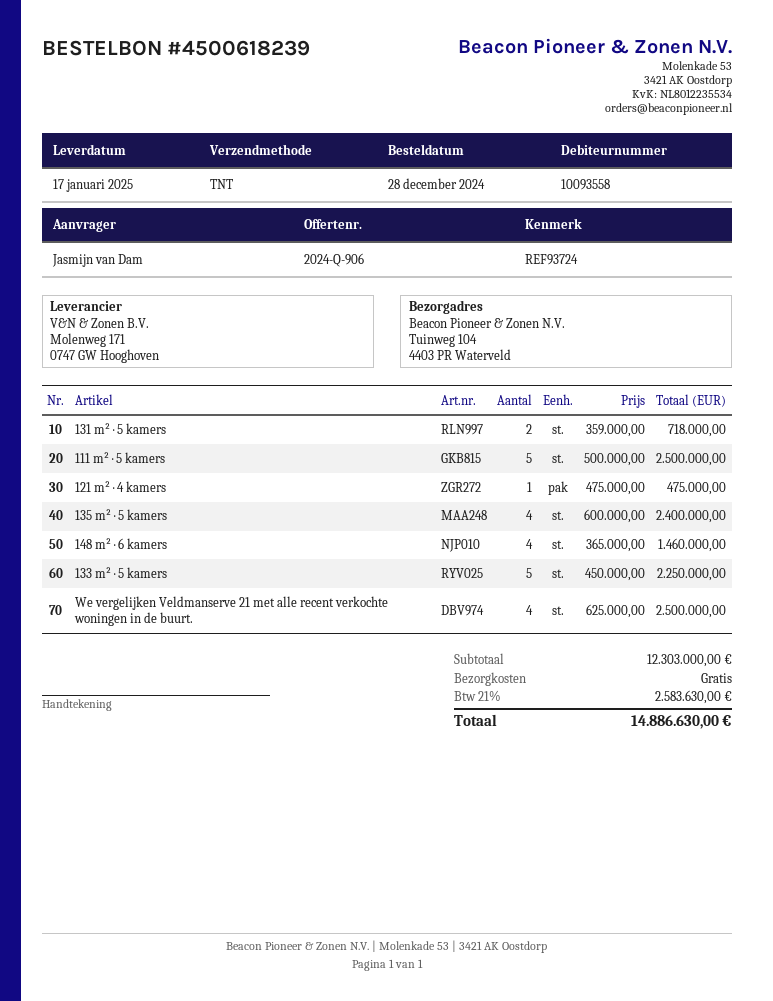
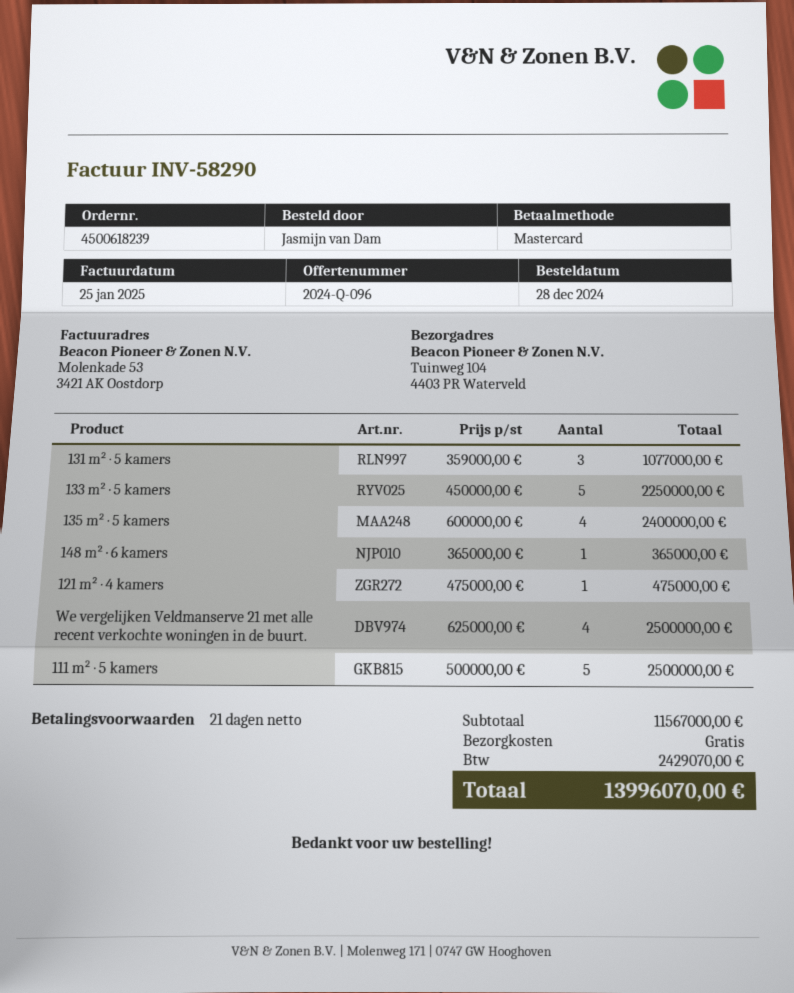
quote number: 2024-Q-906 -> 2024-Q-096
131 m² · 5 kamers: 2 x 359000.00 = 718000.00 -> 3 x 359000.00 = 1077000.00
148 m² · 6 kamers: 4 x 365000.00 = 1460000.00 -> 1 x 365000.00 = 365000.00
subtotal: 12303000.00 -> 11567000.00
tax: 2583630.00 -> 2429070.00
total: 14886630.00 -> 13996070.00

